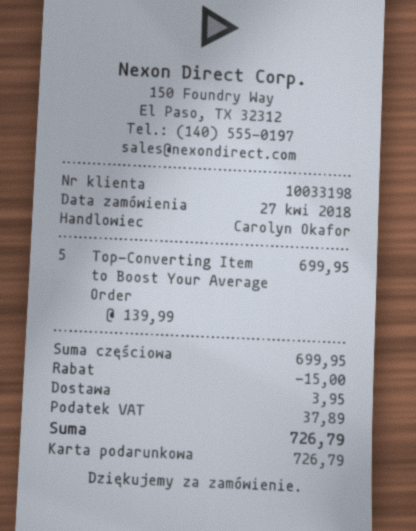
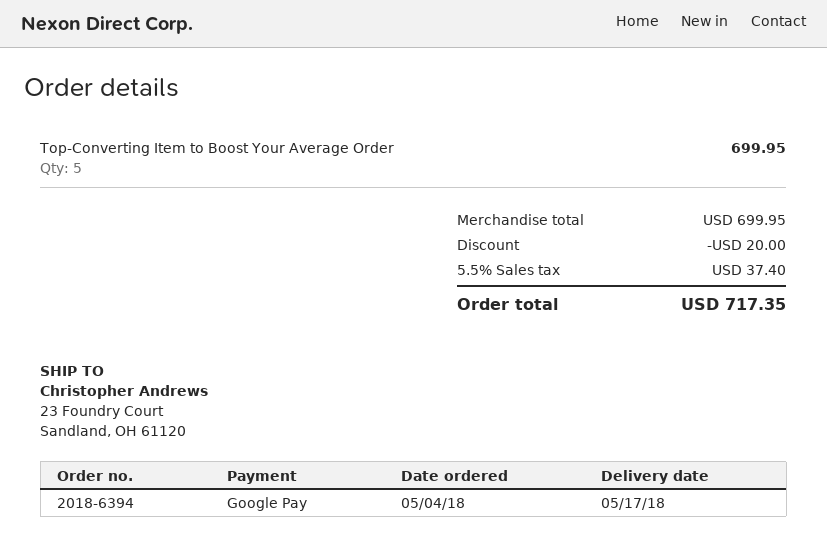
order date: 2018-04-27 -> 2018-05-04
payment method: gift card -> Google Pay
discount: 15.00 -> 20.00
shipping: 3.95 -> none
tax: 37.89 -> 37.40
total: 726.79 -> 717.35

